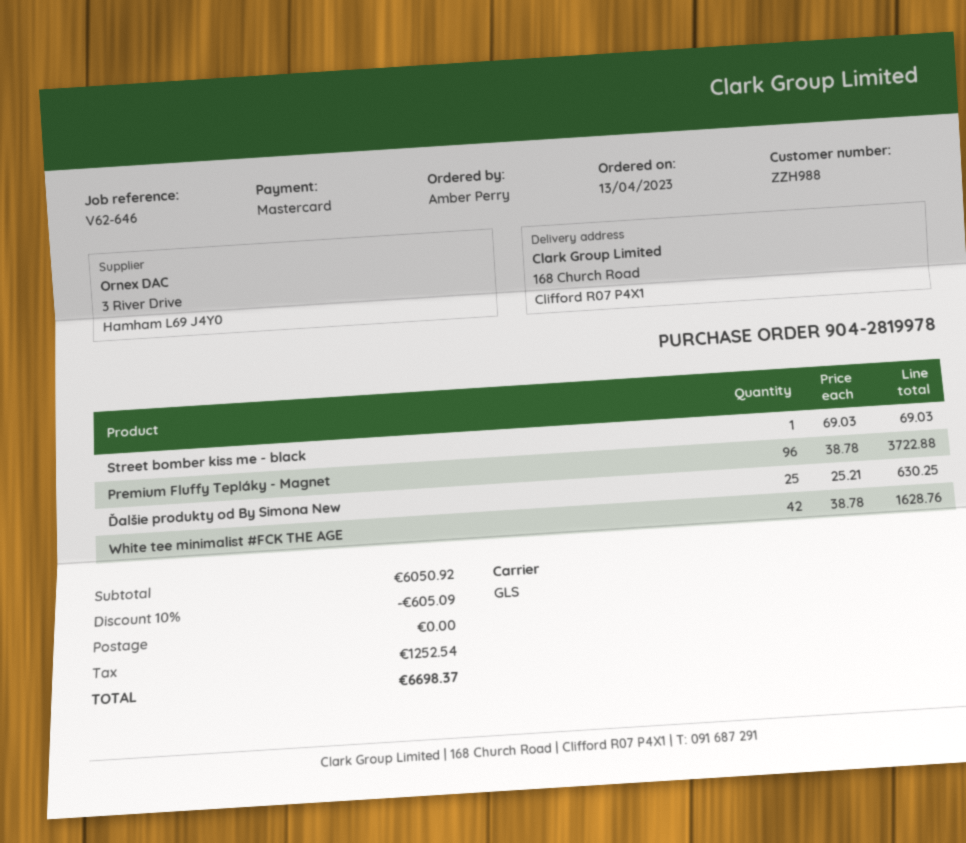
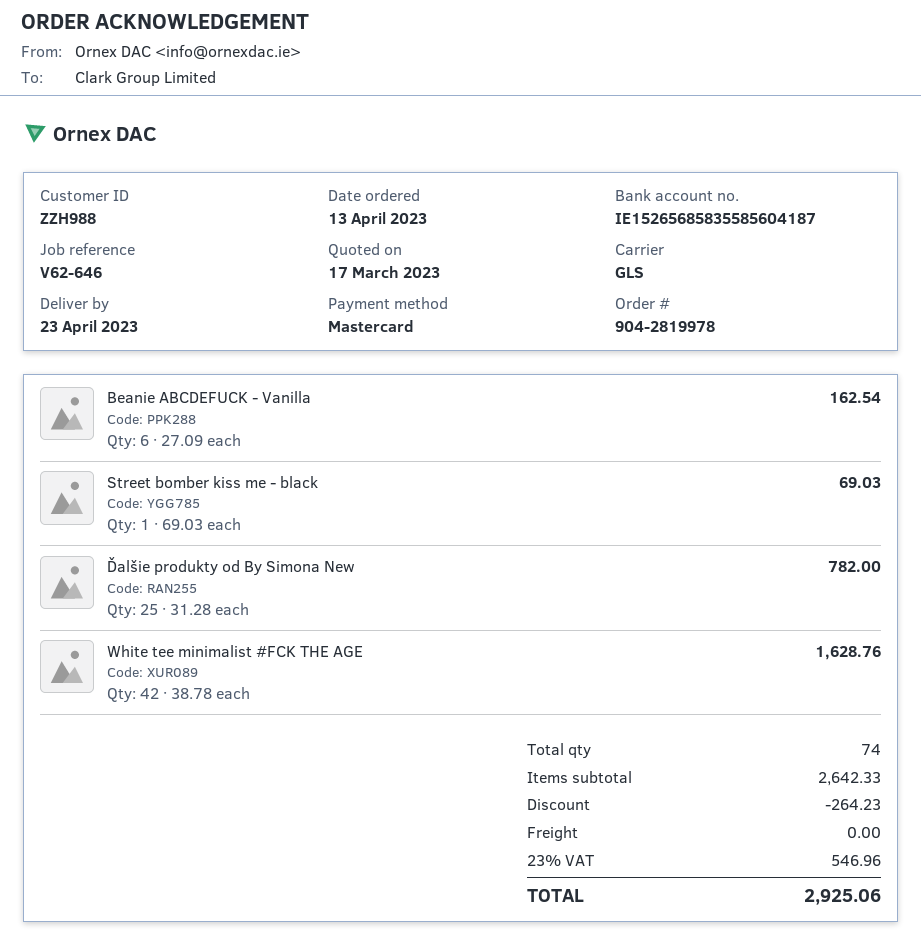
Premium Fluffy Tepláky - Magnet: 96 x 38.78 = 3722.88 -> none
Ďalšie produkty od By Simona New: 25 x 25.21 = 630.25 -> 25 x 31.28 = 782.00
Beanie ABCDEFUCK - Vanilla: none -> 6 x 27.09 = 162.54
subtotal: 6050.92 -> 2642.33
discount: 605.09 -> 264.23
tax: 1252.54 -> 546.96
total: 6698.37 -> 2925.06

